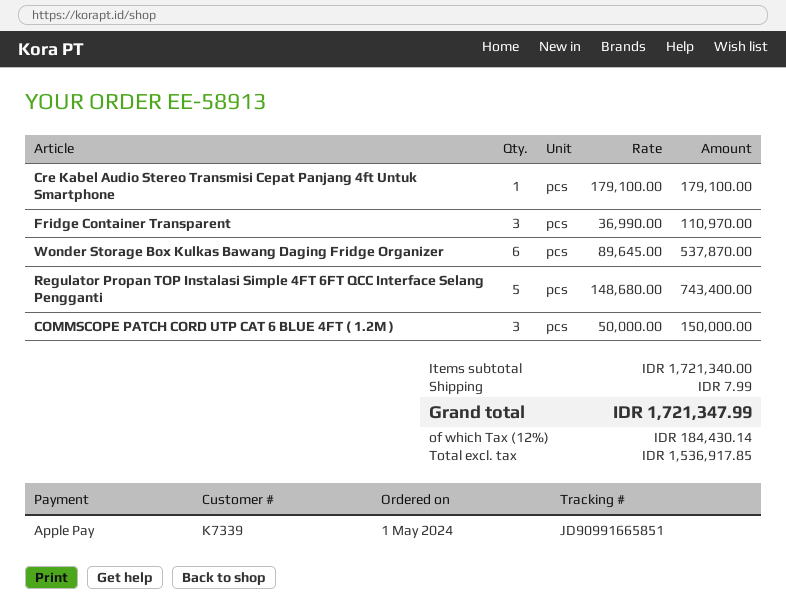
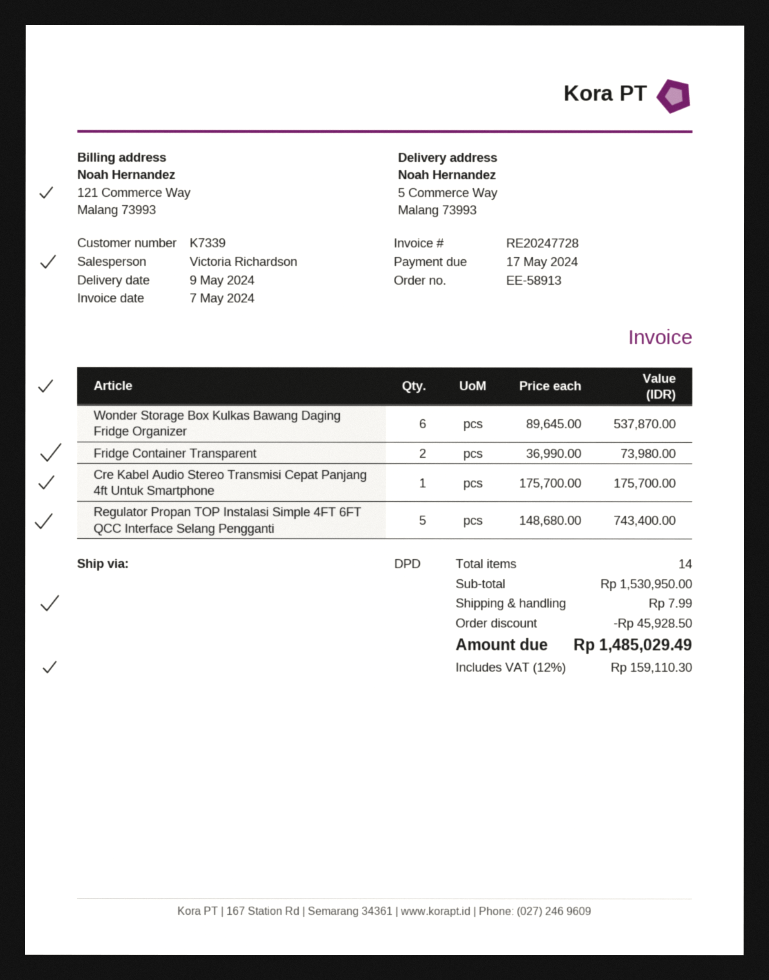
Cre Kabel Audio Stereo Transmisi Cepat Panjang 4ft Untuk Smartphone: 1 x 179100.00 = 179100.00 -> 1 x 175700.00 = 175700.00
Fridge Container Transparent: 3 x 36990.00 = 110970.00 -> 2 x 36990.00 = 73980.00
COMMSCOPE PATCH CORD UTP CAT 6 BLUE 4FT ( 1.2M ): 3 x 50000.00 = 150000.00 -> none
subtotal: 1721340.00 -> 1530950.00
discount: none -> 45928.50
tax: 12% = 184430.14 -> 12% = 159110.30
total: 1721347.99 -> 1485029.49

